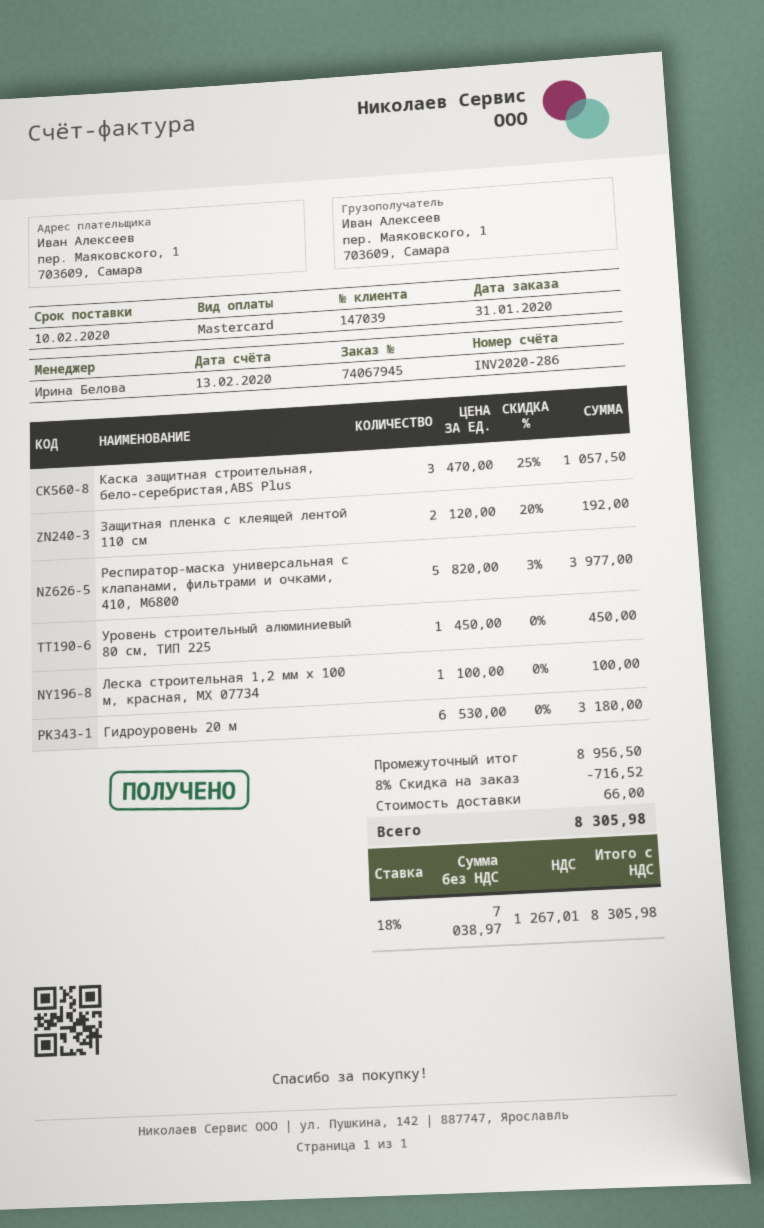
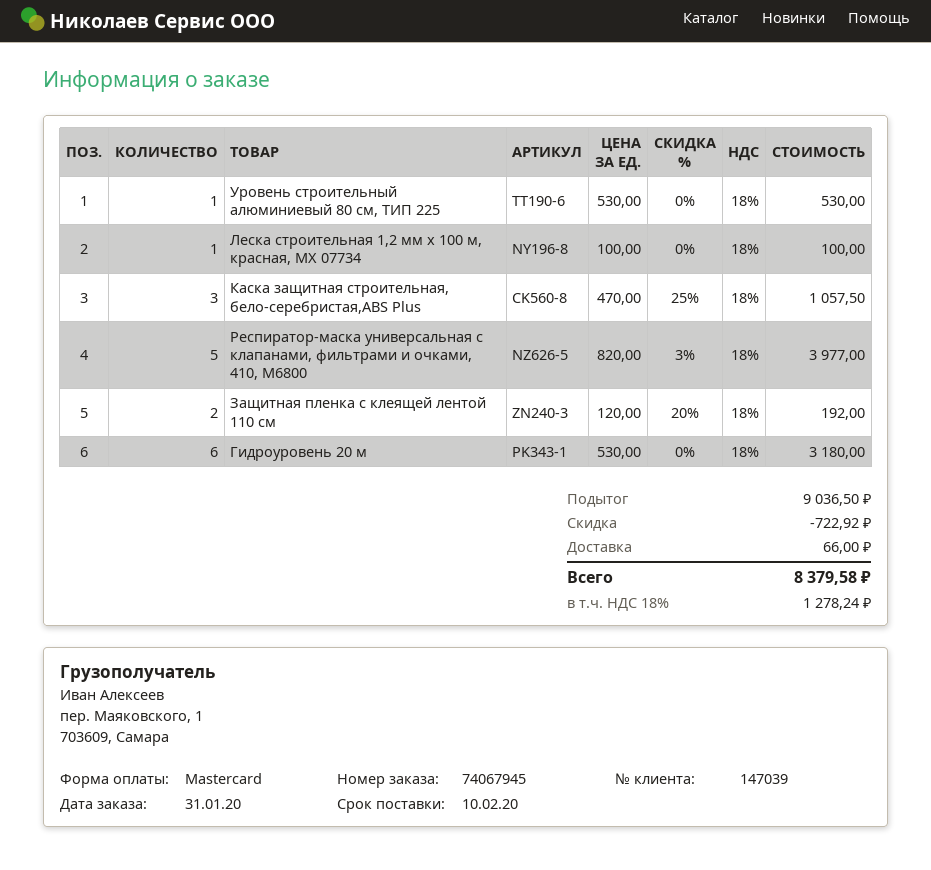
Уровень строительный алюминиевый 80 см, ТИП 225: 1 x 450.00 = 450.00 -> 1 x 530.00 = 530.00
subtotal: 8956.50 -> 9036.50
discount: 716.52 -> 722.92
tax: 18% = 1267.01 -> 18% = 1278.24
total: 8305.98 -> 8379.58

